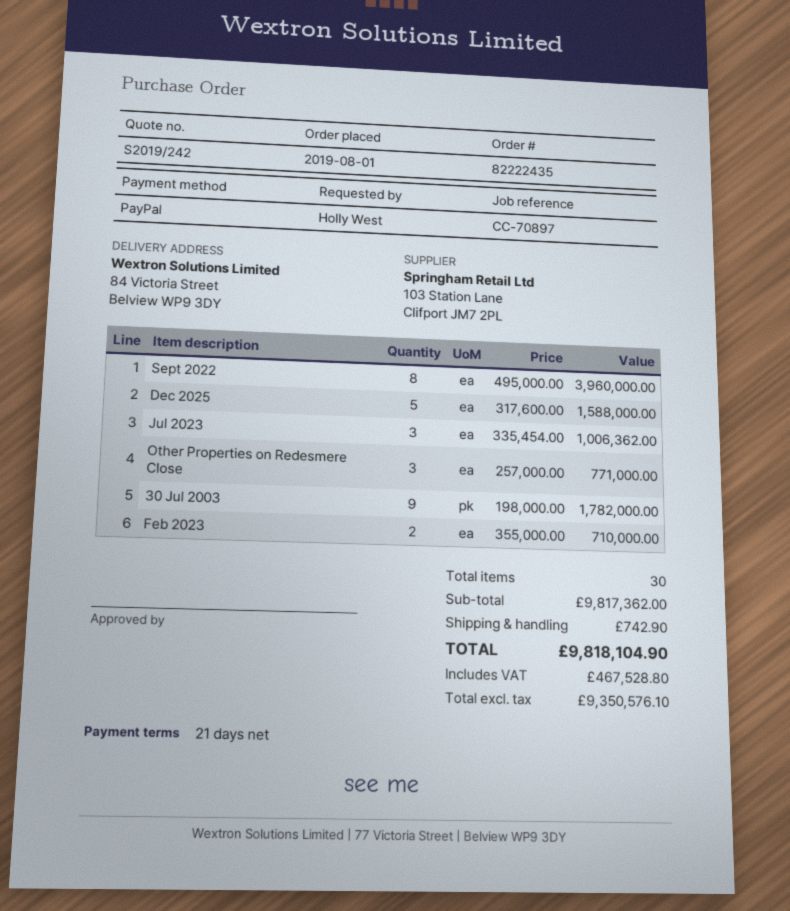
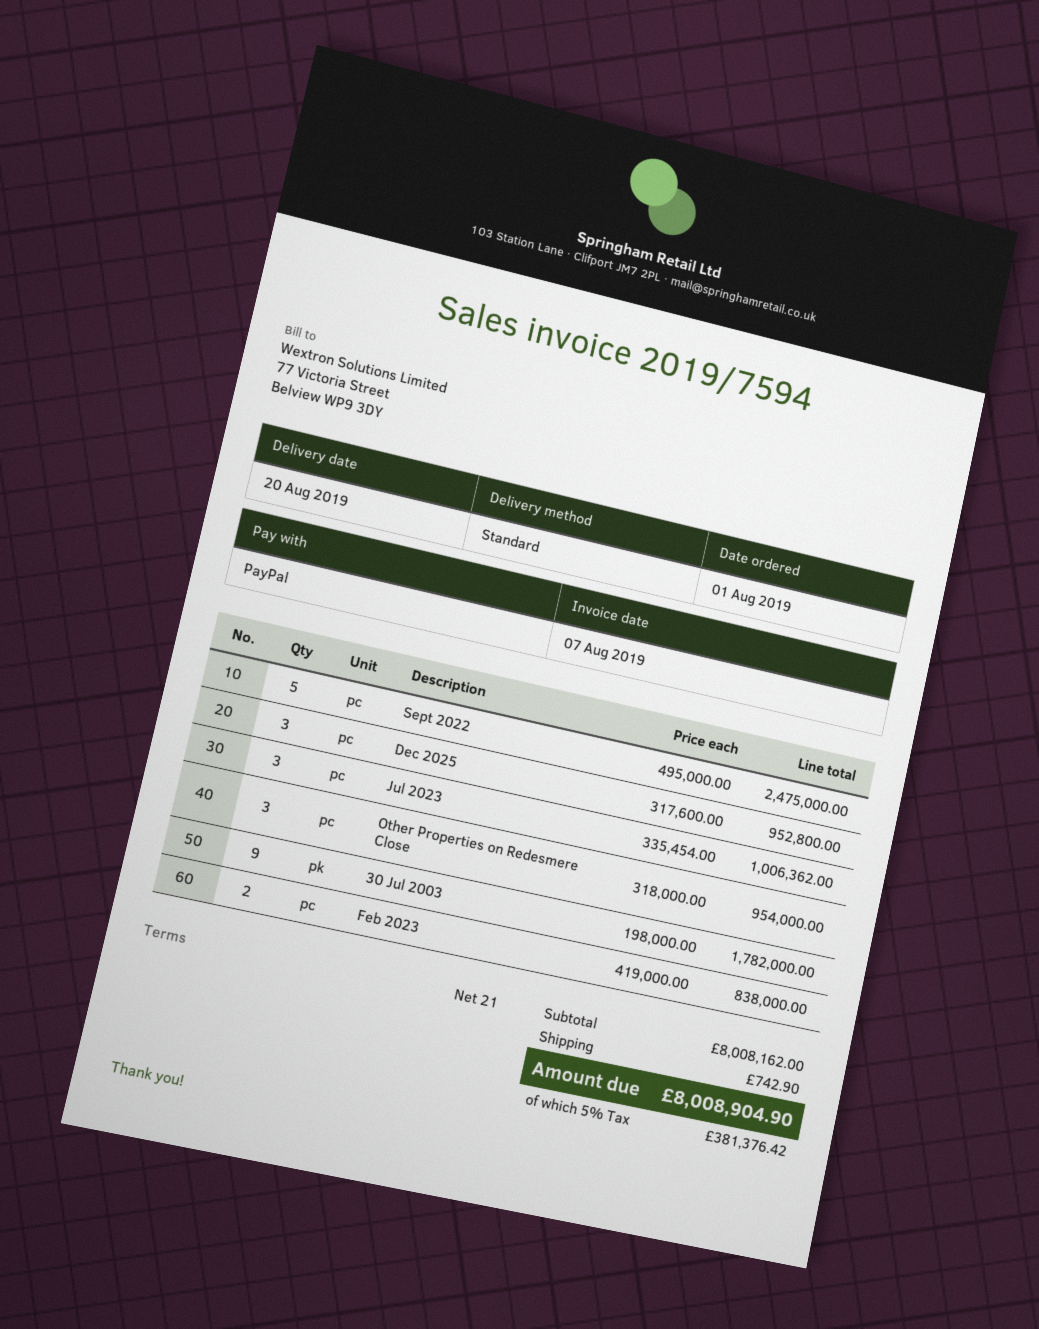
Sept 2022: 8 x 495000.00 = 3960000.00 -> 5 x 495000.00 = 2475000.00
Dec 2025: 5 x 317600.00 = 1588000.00 -> 3 x 317600.00 = 952800.00
Other Properties on Redesmere Close: 3 x 257000.00 = 771000.00 -> 3 x 318000.00 = 954000.00
Feb 2023: 2 x 355000.00 = 710000.00 -> 2 x 419000.00 = 838000.00
subtotal: 9817362.00 -> 8008162.00
tax: 467528.80 -> 381376.42
total: 9818104.90 -> 8008904.90

